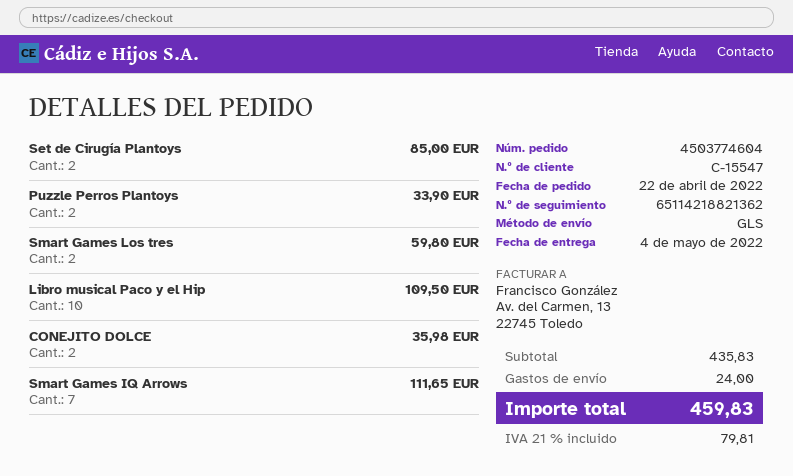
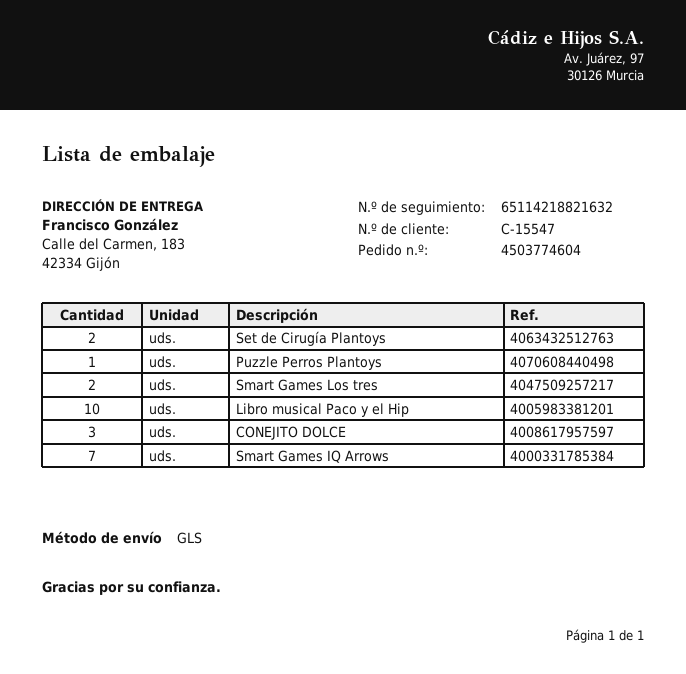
tracking number: 65114218821362 -> 65114218821632
Puzzle Perros Plantoys: 2 -> 1
CONEJITO DOLCE: 2 -> 3

